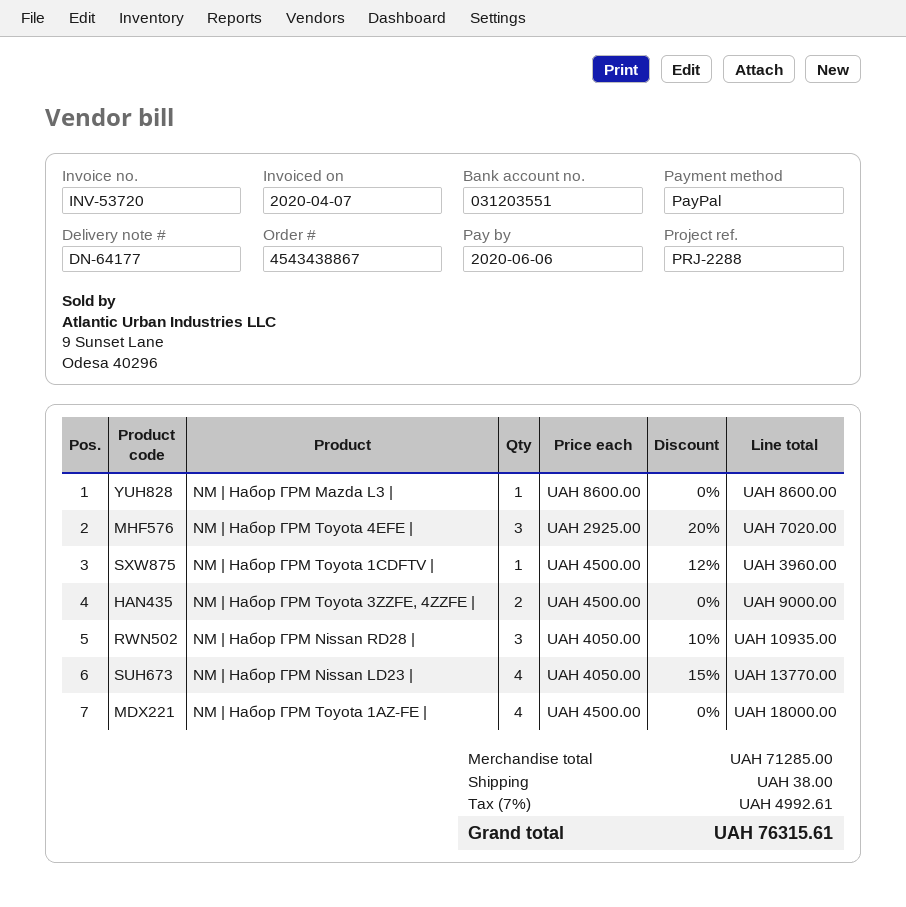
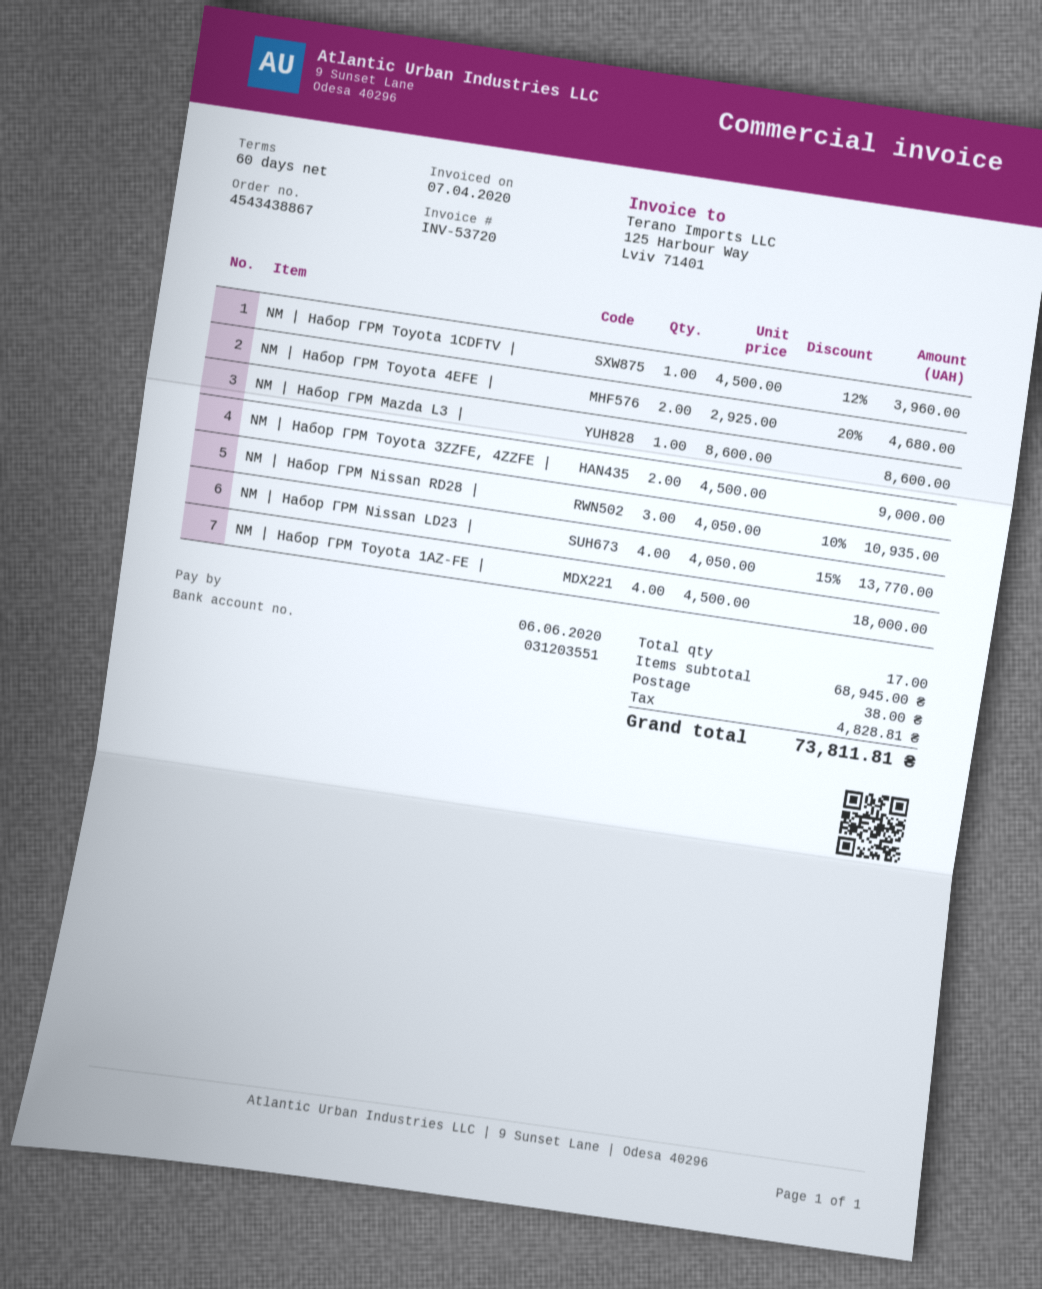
NM | Набор ГРМ Toyota 4EFE |: 3 x 2925.00 - 20% = 7020.00 -> 2 x 2925.00 - 20% = 4680.00
subtotal: 71285.00 -> 68945.00
tax: 4992.61 -> 4828.81
total: 76315.61 -> 73811.81

